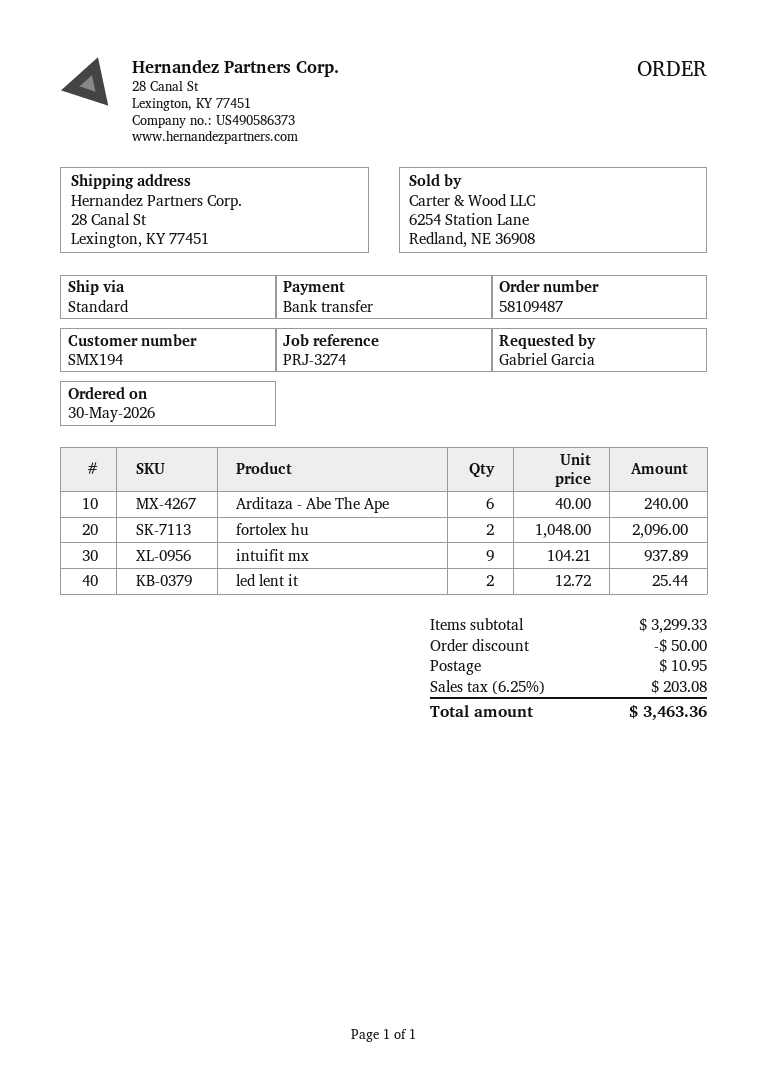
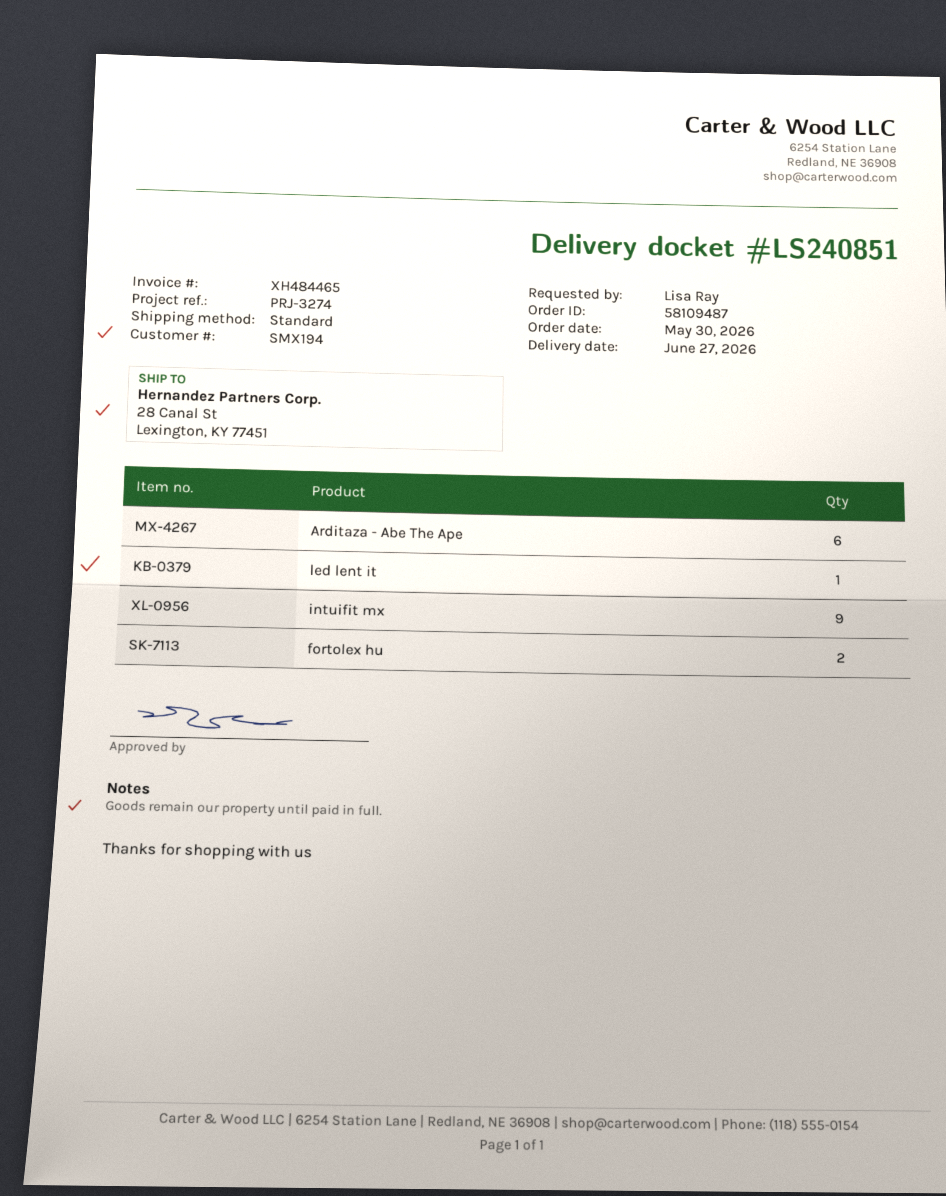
ordered by: Gabriel Garcia -> Lisa Ray
led lent it: 2 -> 1

